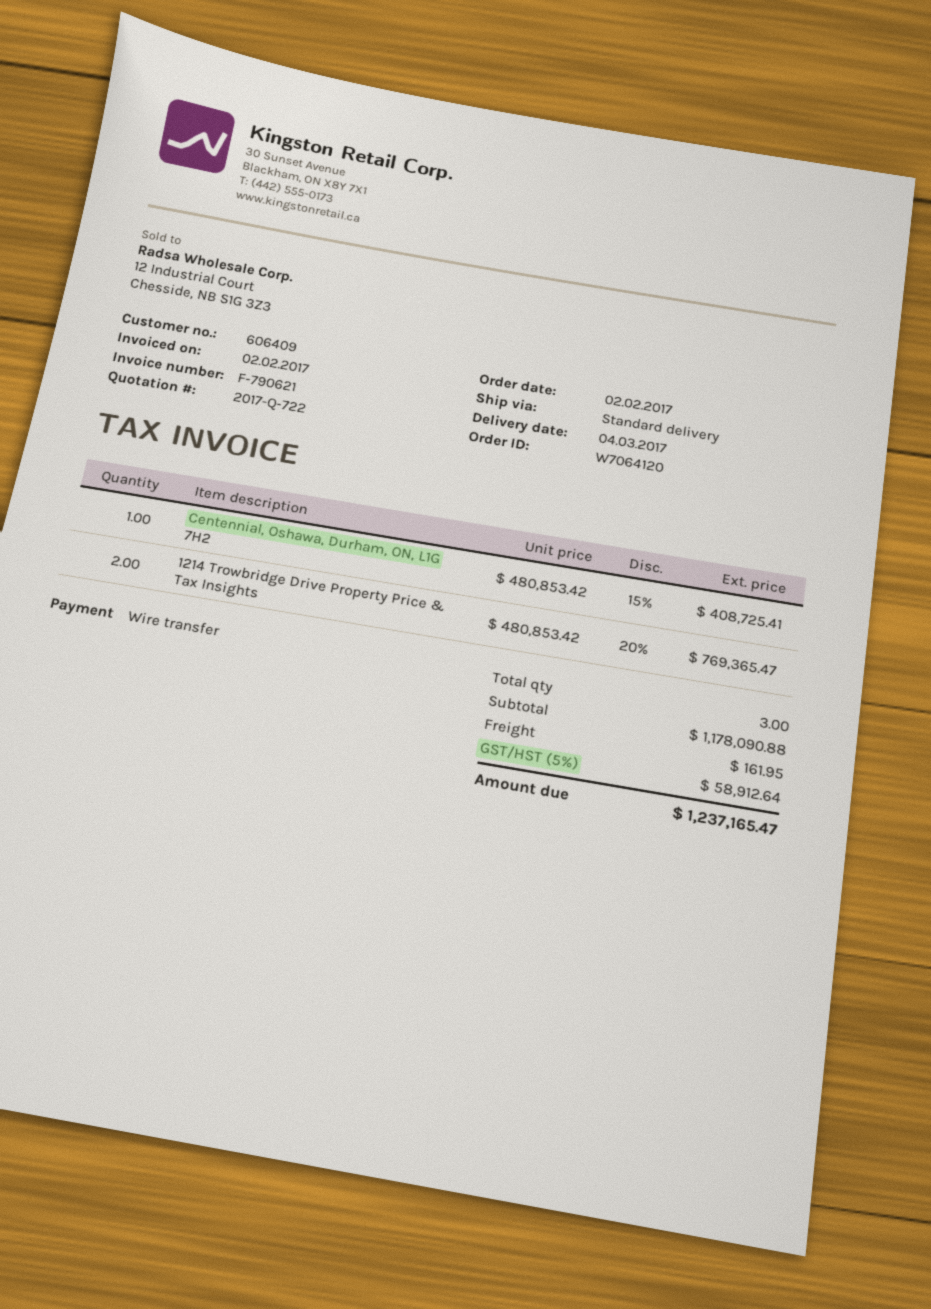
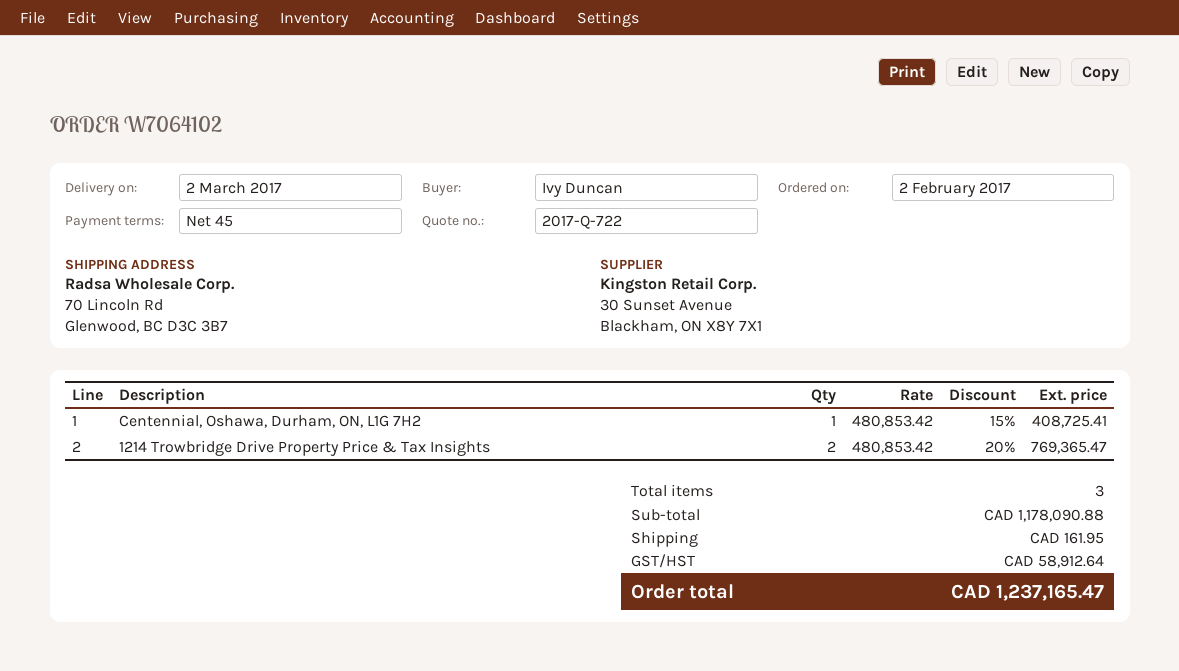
order number: W7064120 -> W7064102
delivery date: 2017-03-04 -> 2017-03-02

